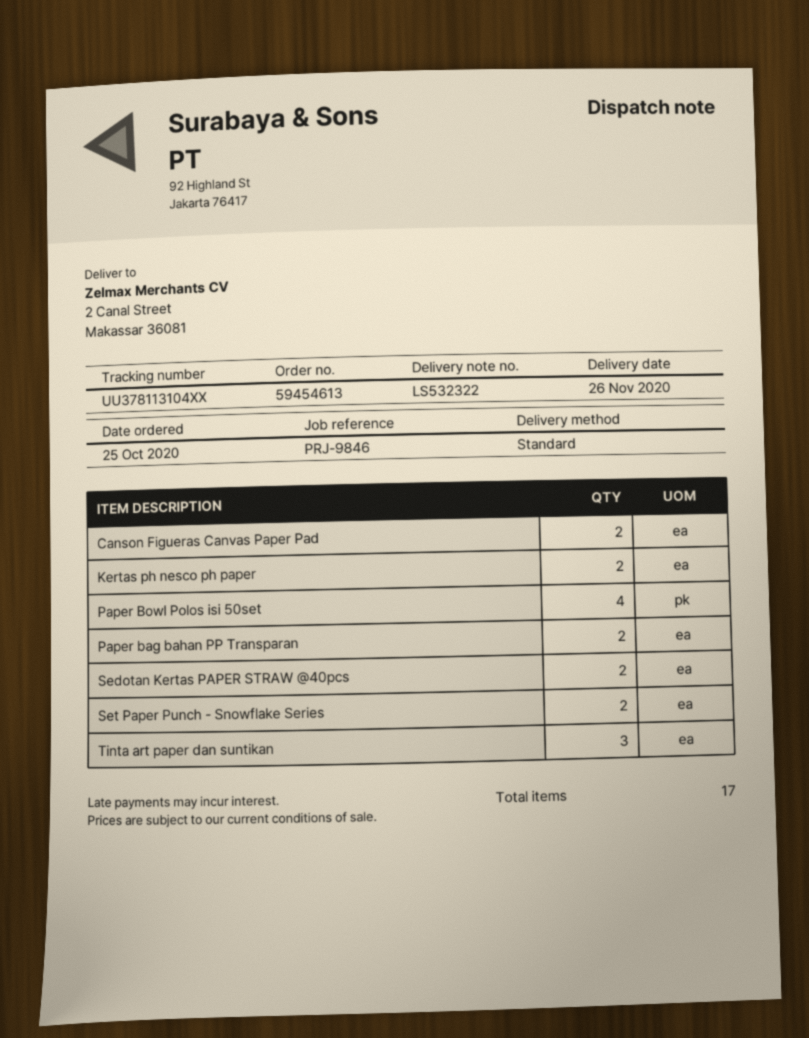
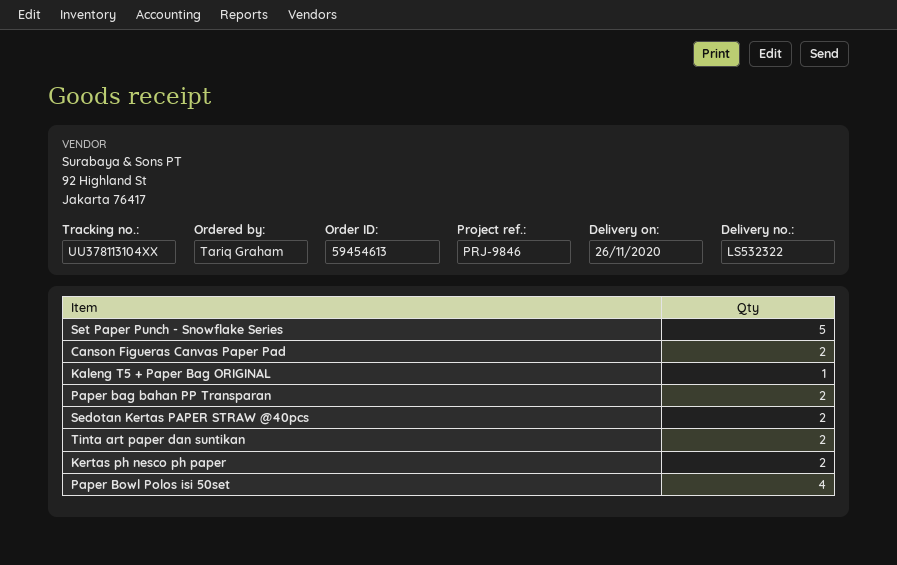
Set Paper Punch - Snowflake Series: 2 -> 5
Tinta art paper dan suntikan: 3 -> 2
Kaleng T5 + Paper Bag ORIGINAL: none -> 1

